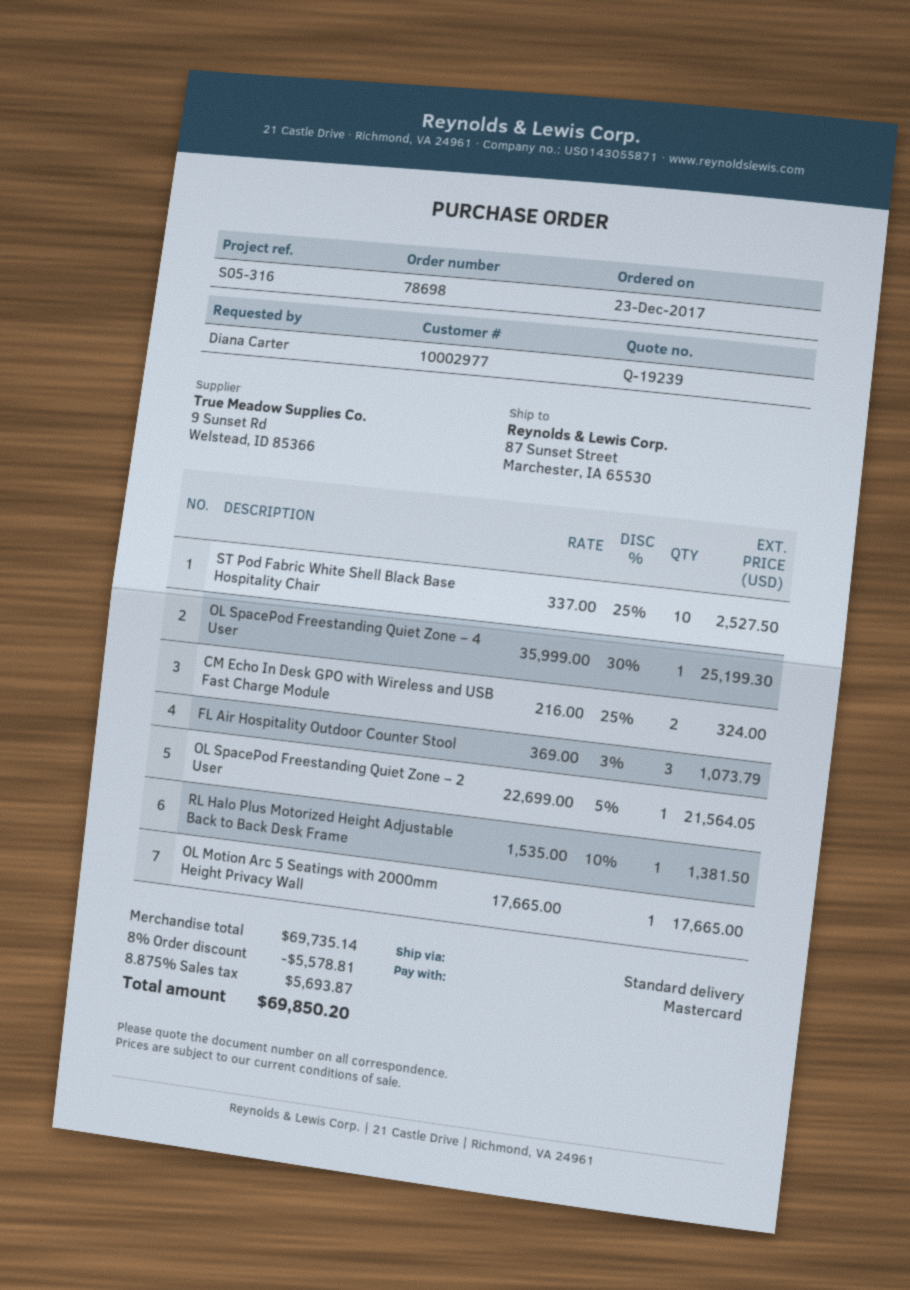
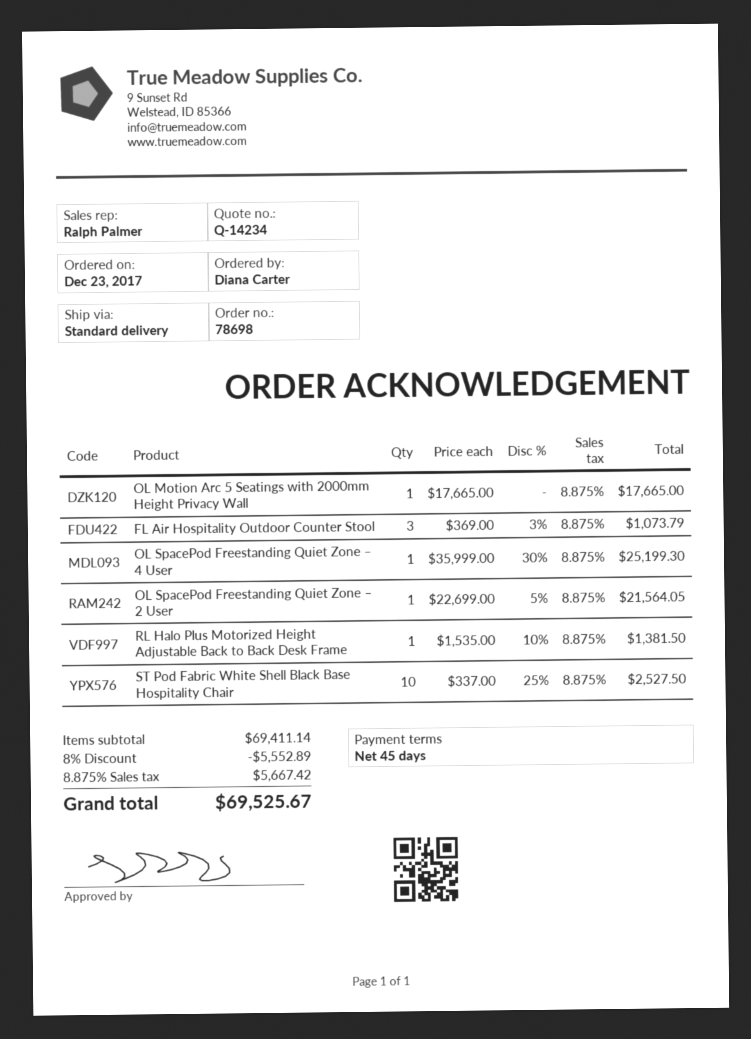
quote number: Q-19239 -> Q-14234
CM Echo In Desk GPO with Wireless and USB Fast Charge Module: 2 x 216.00 - 25% = 324.00 -> none
subtotal: 69735.14 -> 69411.14
discount: 8% = 5578.81 -> 8% = 5552.89
tax: 8.875% = 5693.87 -> 8.875% = 5667.42
total: 69850.20 -> 69525.67

